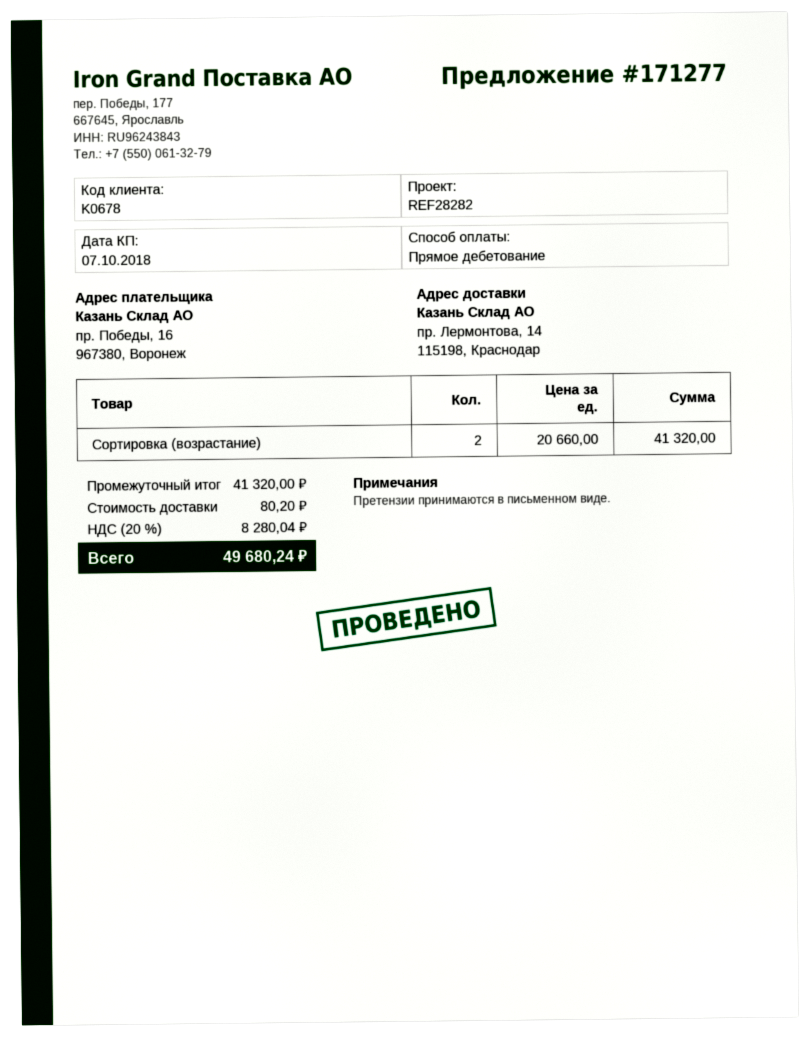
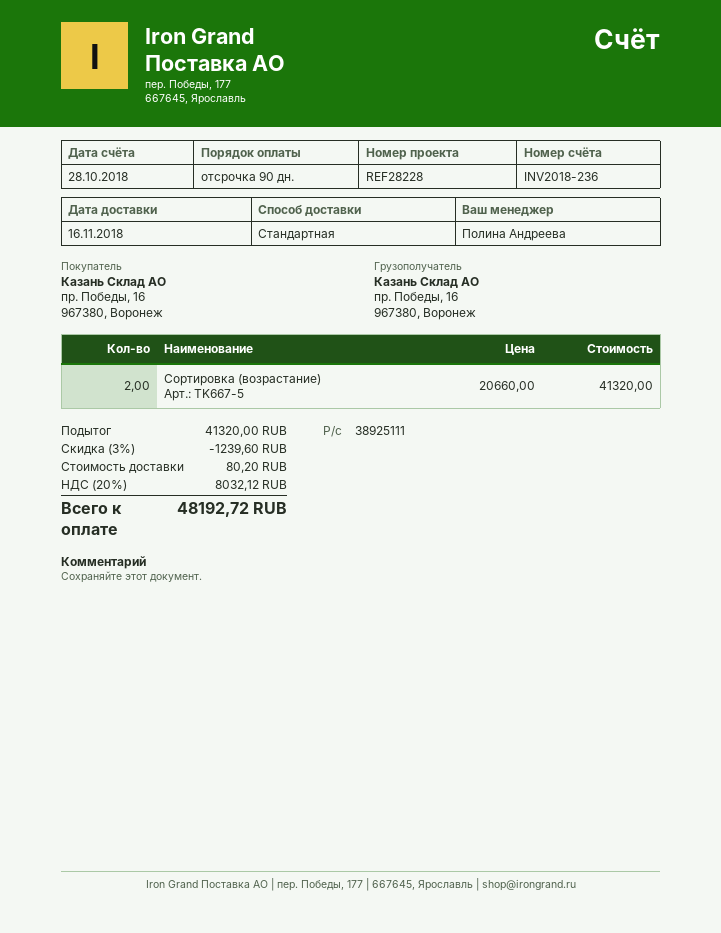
reference: REF28282 -> REF28228
ship to: пр. Лермонтова, 14, 115198, Краснодар -> пр. Победы, 16, 967380, Воронеж
discount: none -> 3% = 1239.60
tax: 20% = 8280.04 -> 20% = 8032.12
total: 49680.24 -> 48192.72

